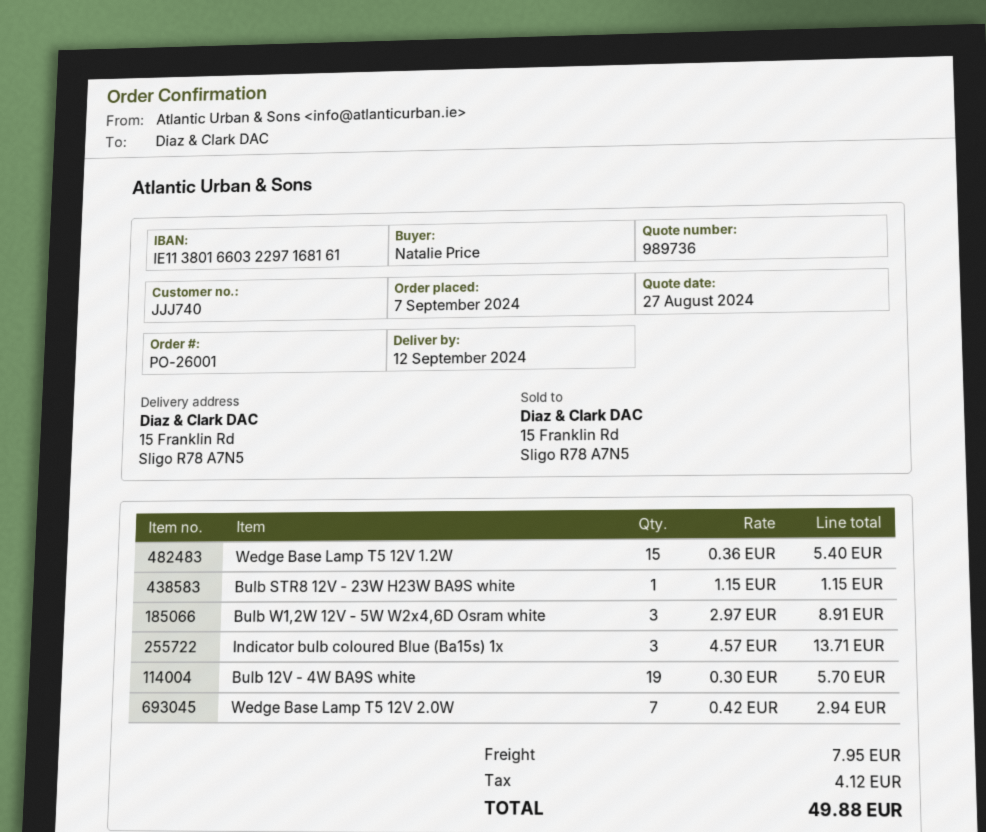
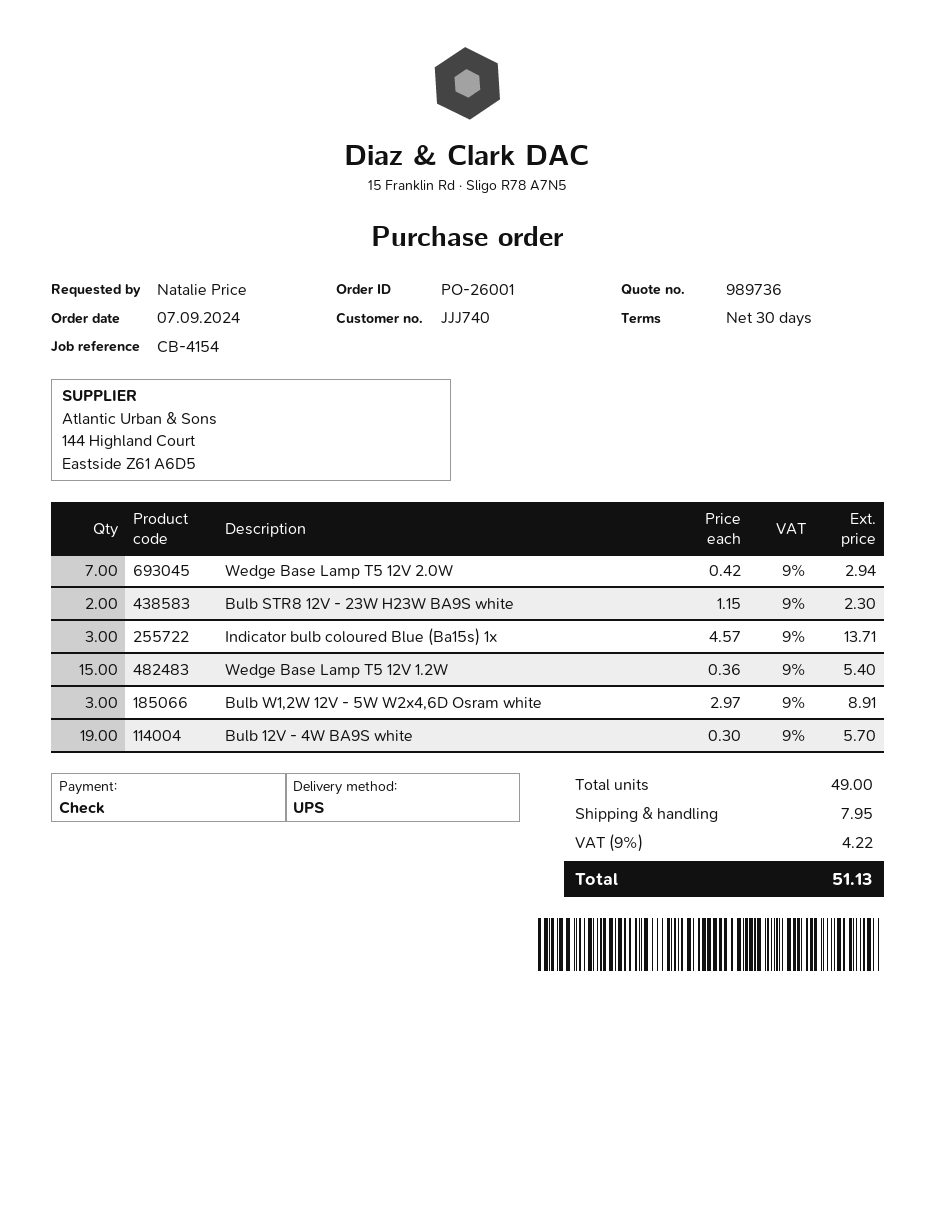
Bulb STR8 12V - 23W H23W BA9S white: 1 x 1.15 = 1.15 -> 2 x 1.15 = 2.30
tax: 4.12 -> 4.22
total: 49.88 -> 51.13

